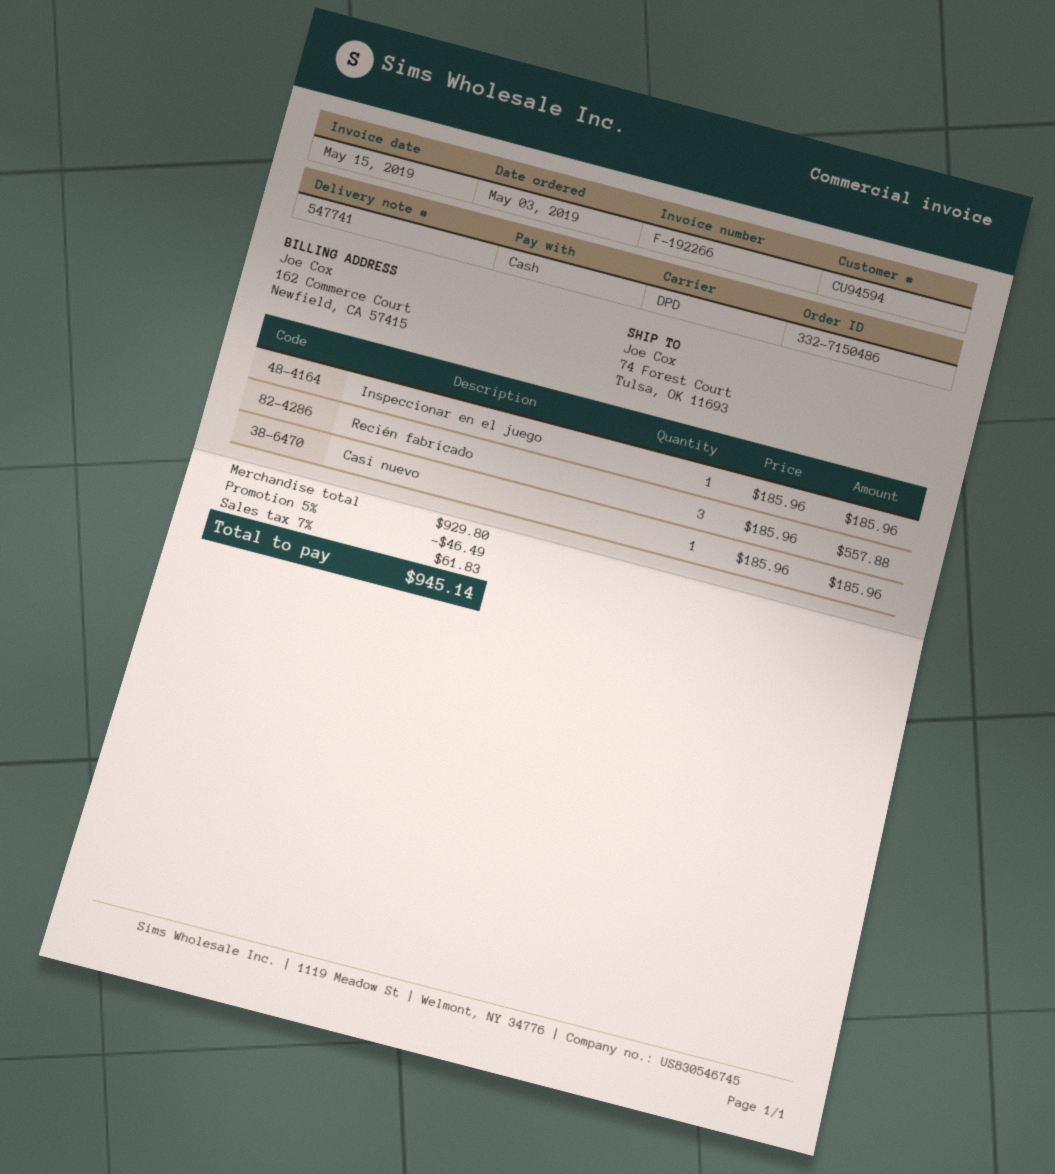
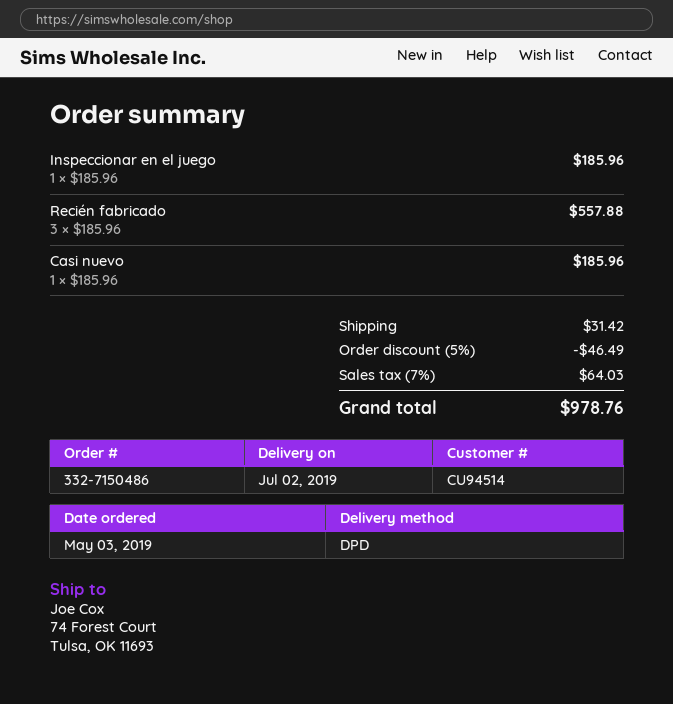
customer number: CU94594 -> CU94514
shipping: none -> 31.42
tax: 7% = 61.83 -> 7% = 64.03
total: 945.14 -> 978.76

